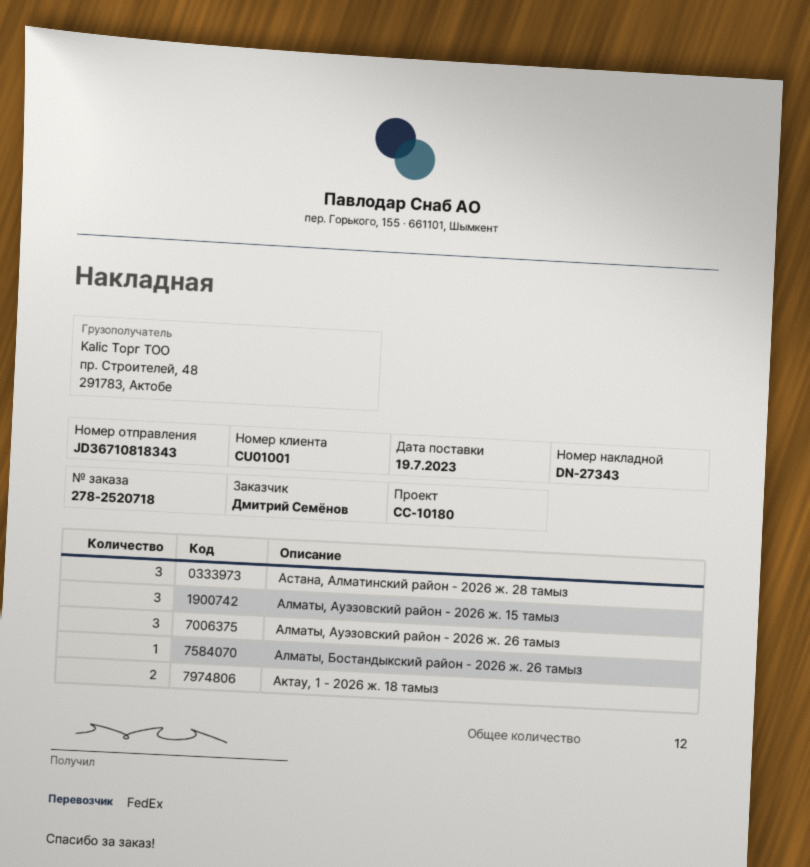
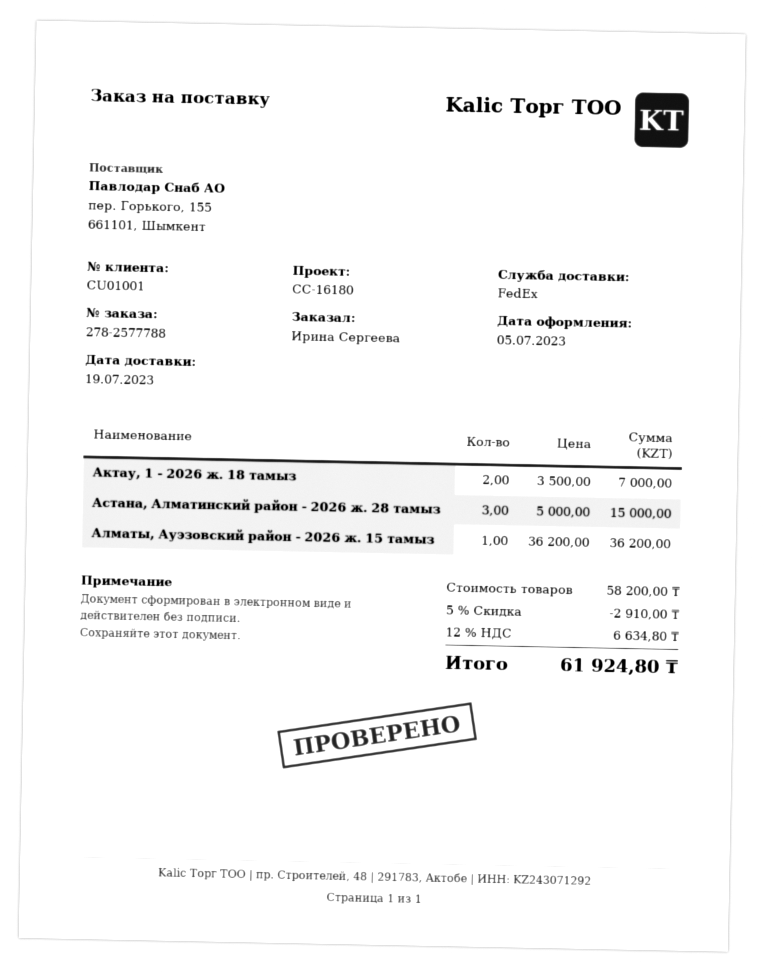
order number: 278-2520718 -> 278-2577788
reference: CC-10180 -> CC-16180
ordered by: Дмитрий Семёнов -> Ирина Сергеева
Алматы, Ауэзовский район - 2026 ж. 15 тамыз: 3 -> 1
Алматы, Ауэзовский район - 2026 ж. 26 тамыз: 3 -> none
Алматы, Бостандыкский район - 2026 ж. 26 тамыз: 1 -> none

